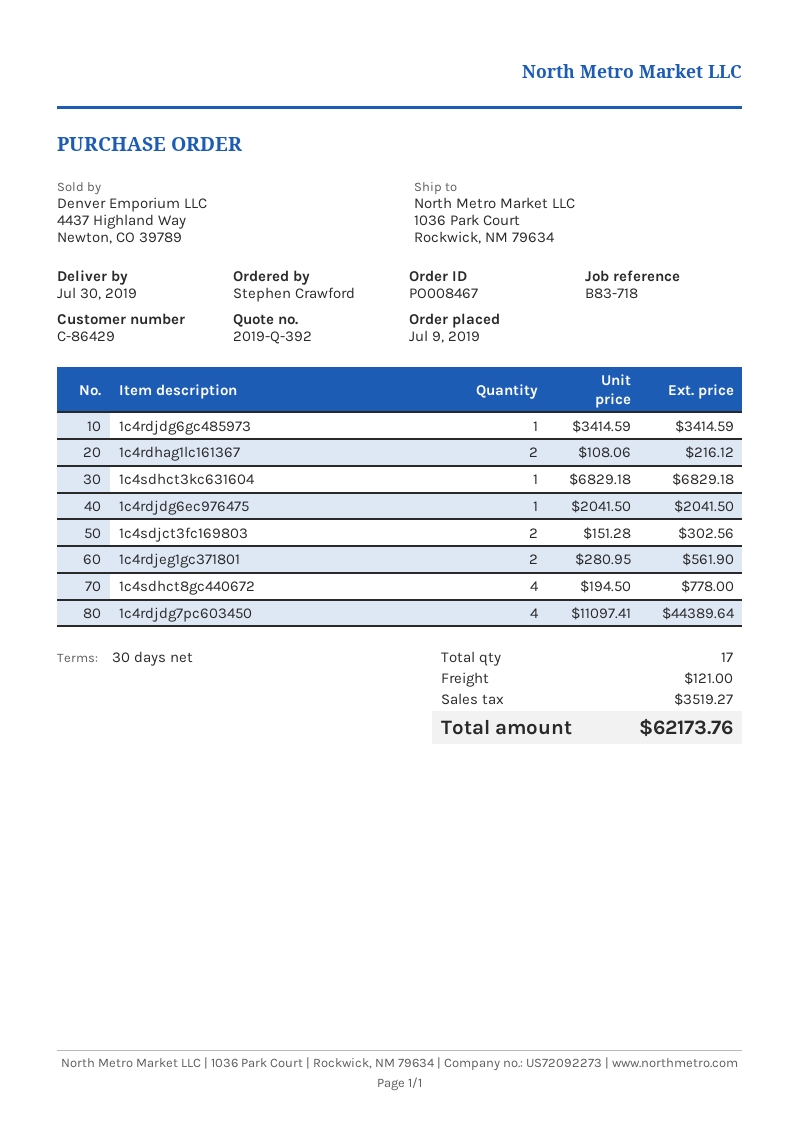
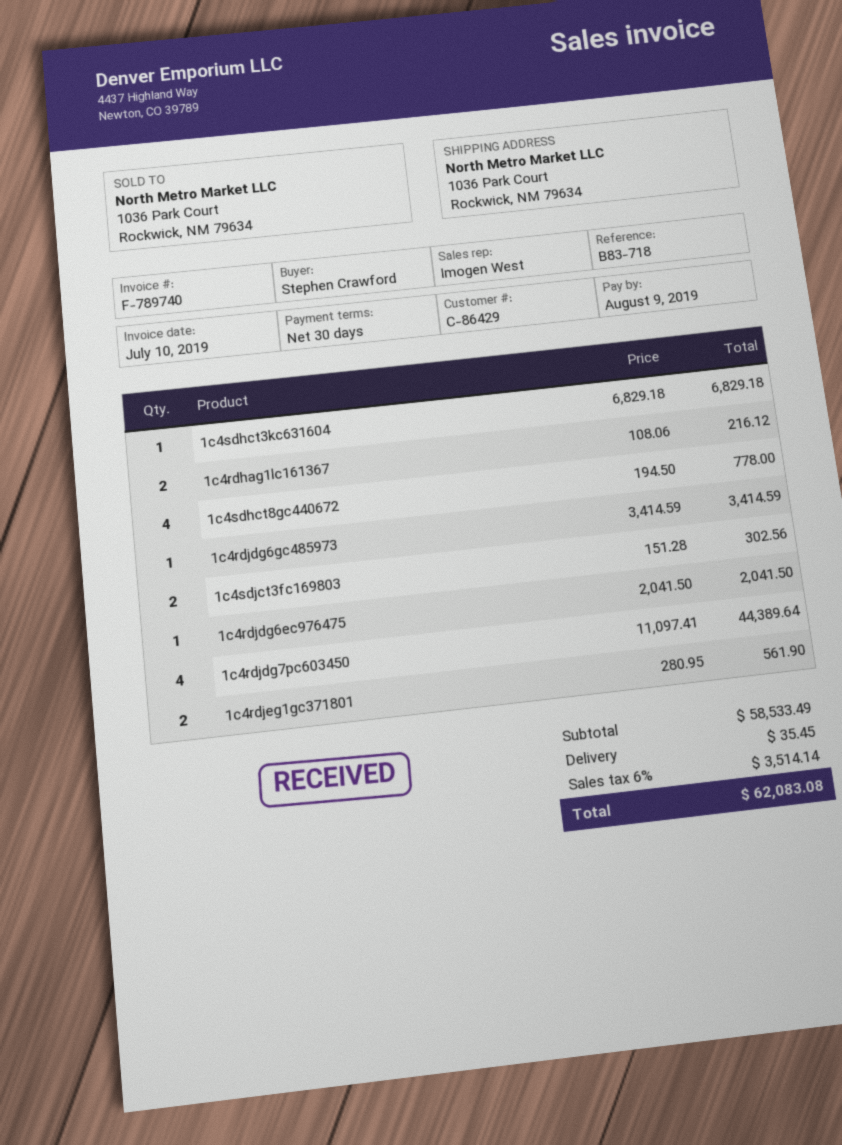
shipping: 121.00 -> 35.45
tax: 3519.27 -> 3514.14
total: 62173.76 -> 62083.08

